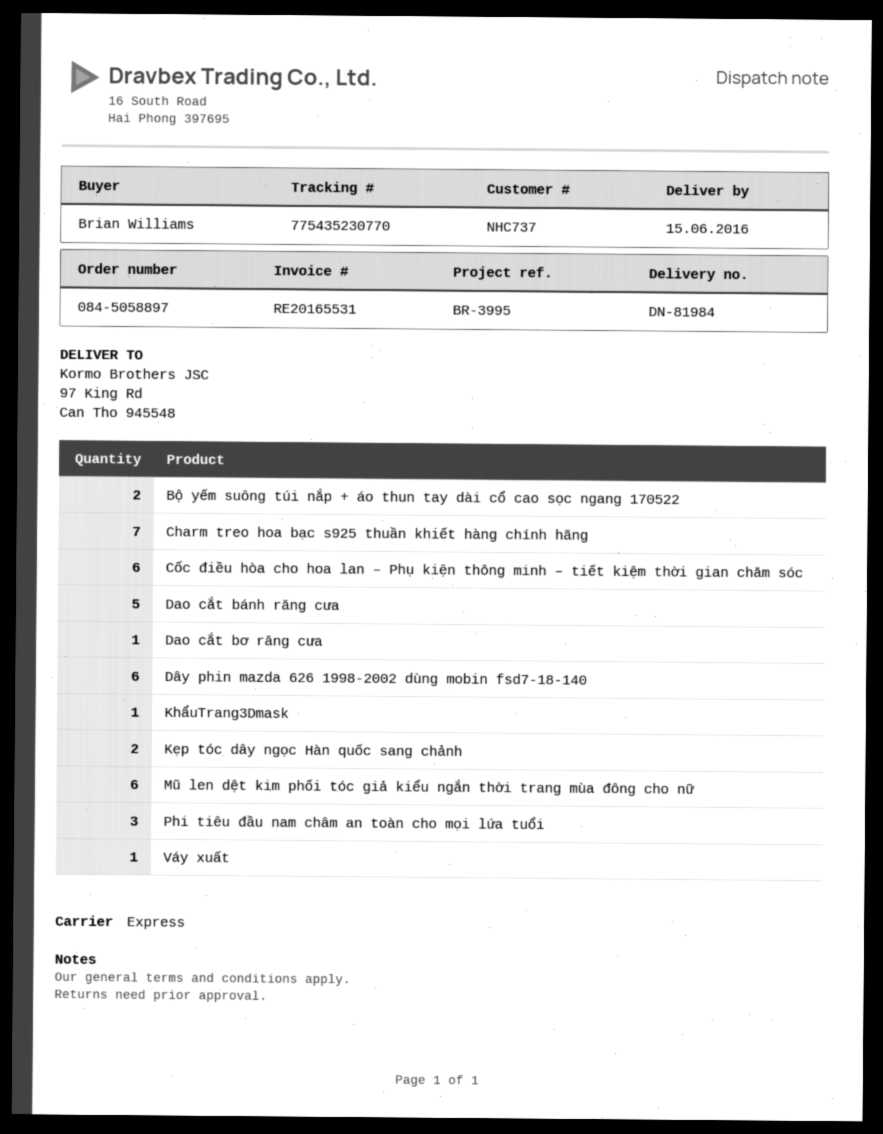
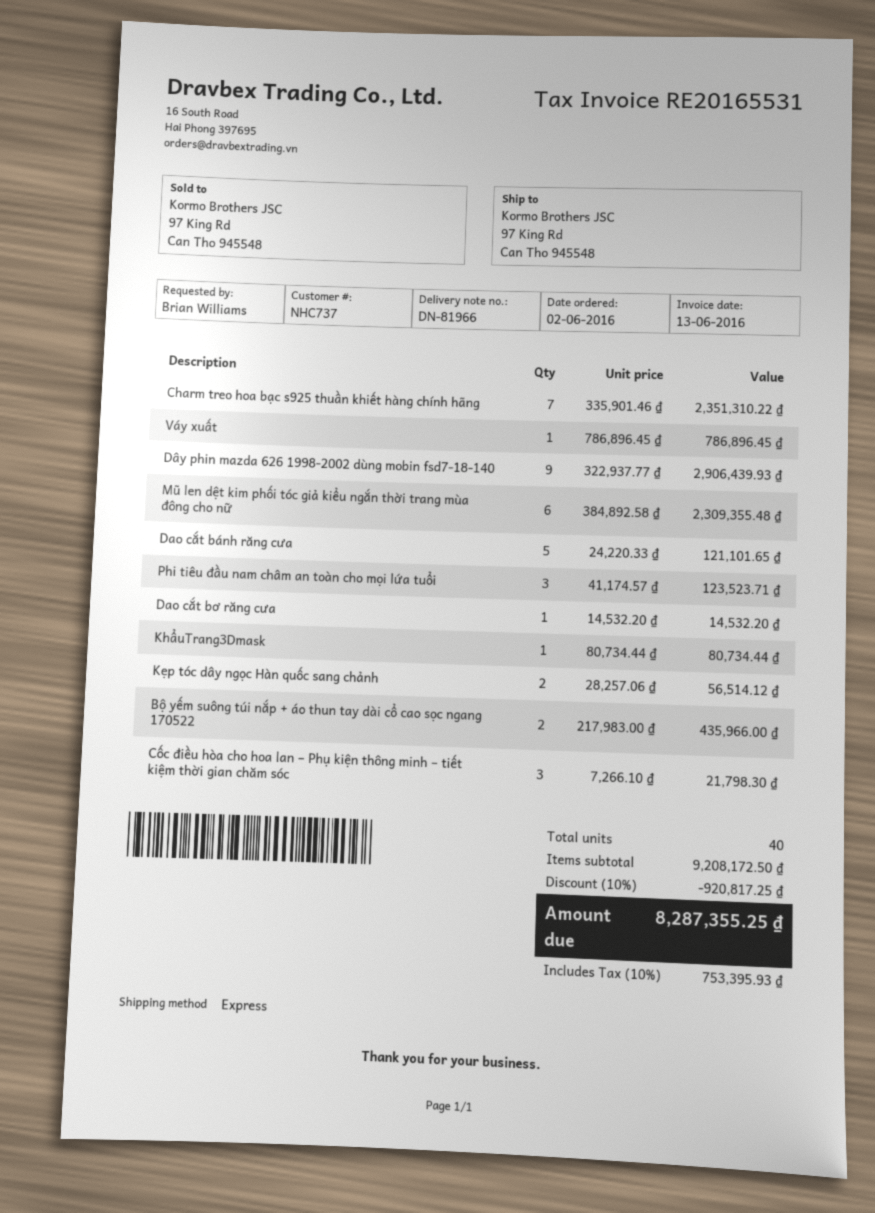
delivery note number: DN-81984 -> DN-81966
Cốc điều hòa cho hoa lan – Phụ kiện thông minh – tiết kiệm thời gian chăm sóc: 6 -> 3
Dây phin mazda 626 1998-2002 dùng mobin fsd7-18-140: 6 -> 9

